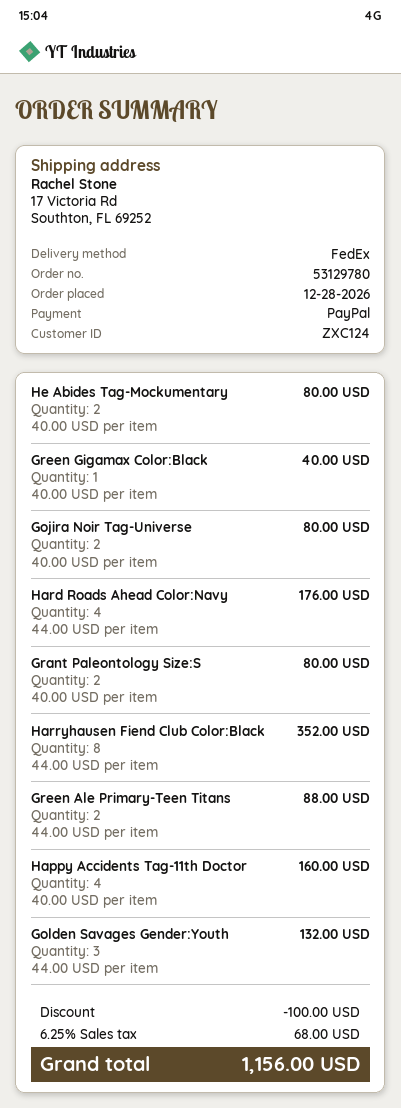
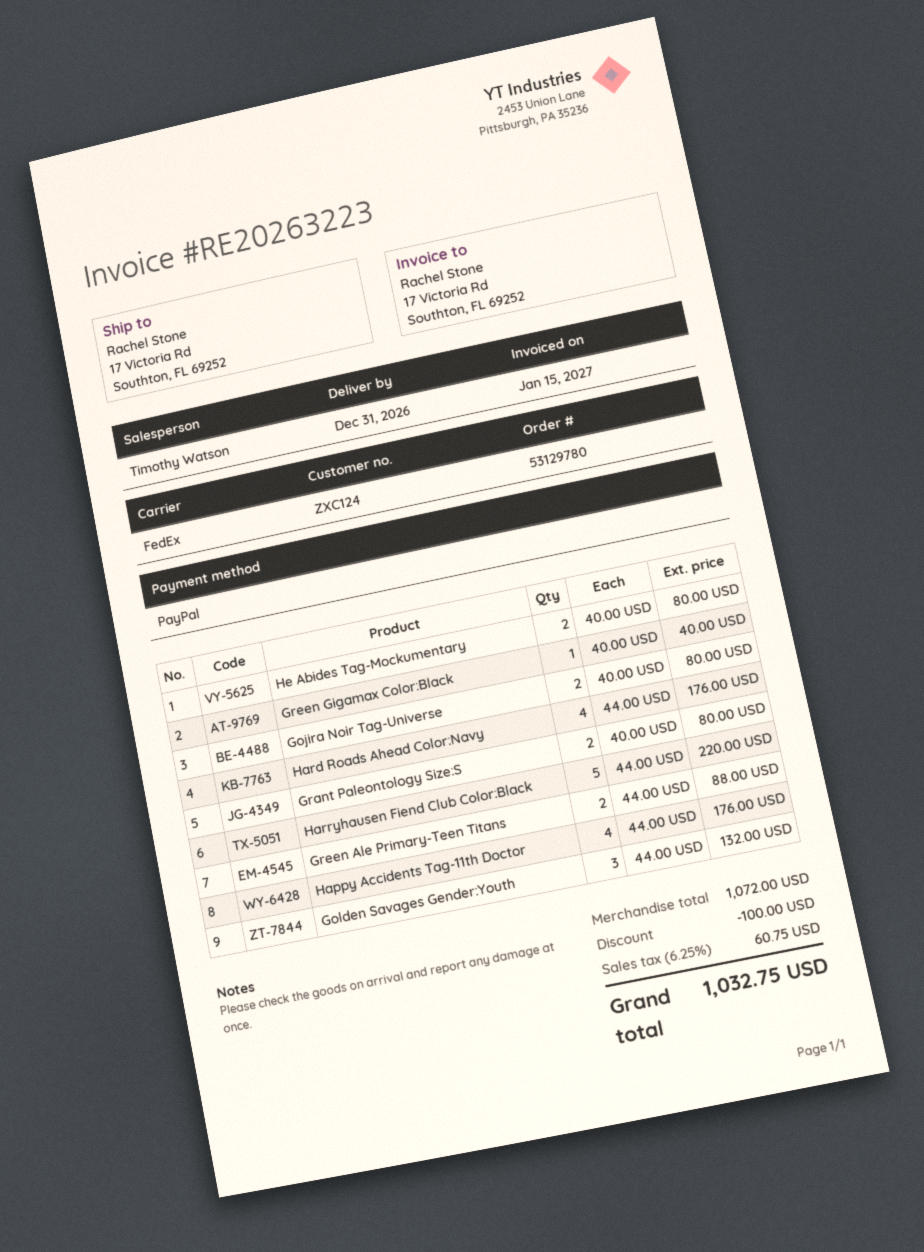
Harryhausen Fiend Club Color:Black: 8 x 44.00 = 352.00 -> 5 x 44.00 = 220.00
Happy Accidents Tag-11th Doctor: 4 x 40.00 = 160.00 -> 4 x 44.00 = 176.00
tax: 6.25% = 68.00 -> 6.25% = 60.75
total: 1156.00 -> 1032.75

